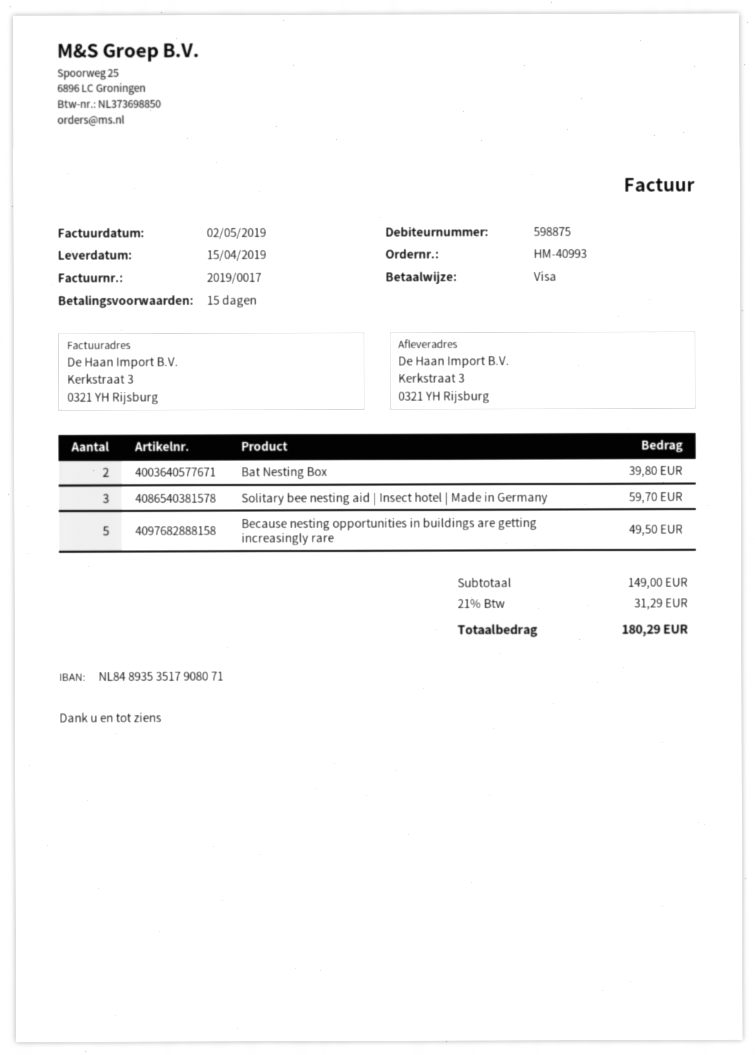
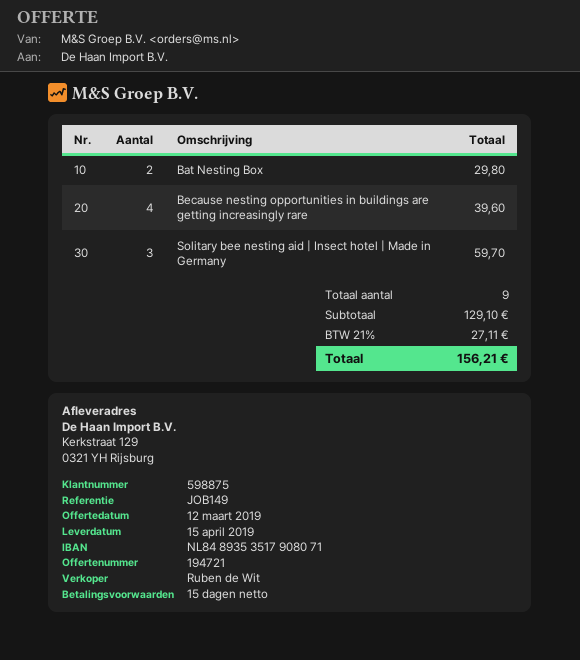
ship to: Kerkstraat 3, 0321 YH Rijsburg -> Kerkstraat 129, 0321 YH Rijsburg
Bat Nesting Box: 2 for 39.80 -> 2 for 29.80
Because nesting opportunities in buildings are getting increasingly rare: 5 for 49.50 -> 4 for 39.60
subtotal: 149.00 -> 129.10
tax: 21% = 31.29 -> 21% = 27.11
total: 180.29 -> 156.21

